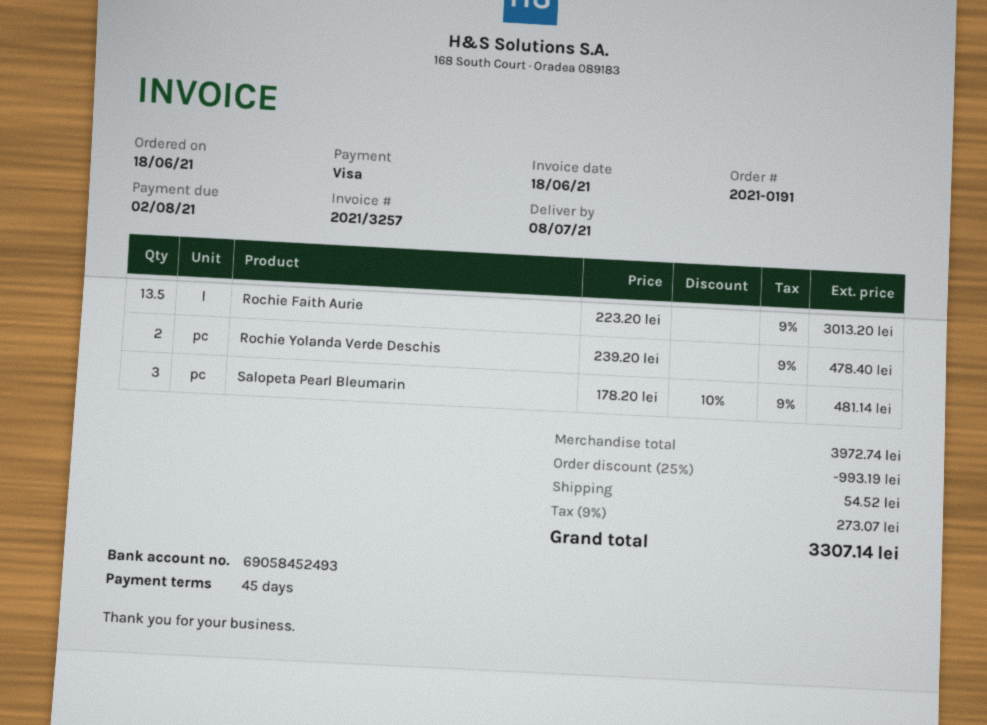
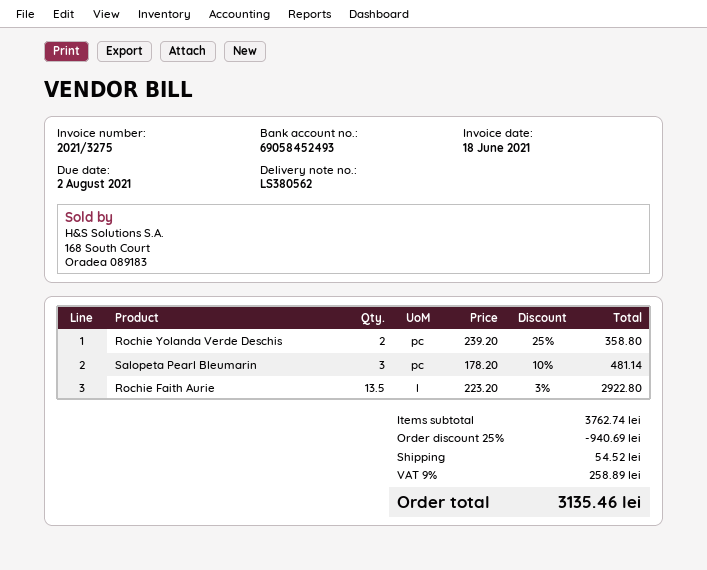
invoice number: 2021/3257 -> 2021/3275
Rochie Faith Aurie: 13.5 x 223.20 = 3013.20 -> 13.5 x 223.20 - 3% = 2922.80
Rochie Yolanda Verde Deschis: 2 x 239.20 = 478.40 -> 2 x 239.20 - 25% = 358.80
subtotal: 3972.74 -> 3762.74
discount: 25% = 993.19 -> 25% = 940.69
tax: 9% = 273.07 -> 9% = 258.89
total: 3307.14 -> 3135.46

